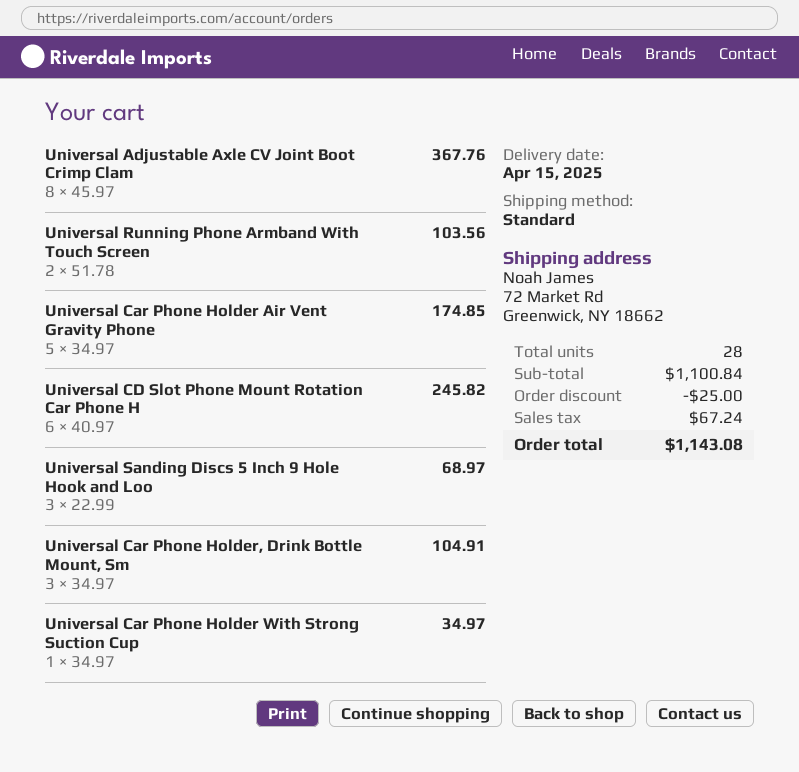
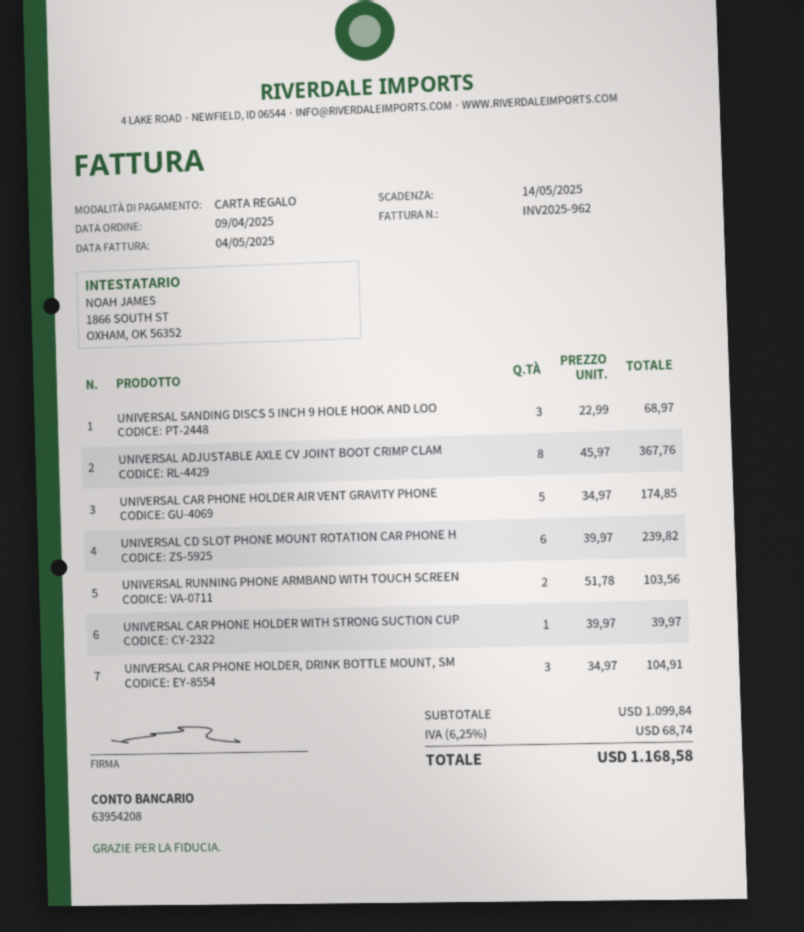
Universal CD Slot Phone Mount Rotation Car Phone H: 6 x 40.97 = 245.82 -> 6 x 39.97 = 239.82
Universal Car Phone Holder With Strong Suction Cup: 1 x 34.97 = 34.97 -> 1 x 39.97 = 39.97
subtotal: 1100.84 -> 1099.84
discount: 25.00 -> none
tax: 67.24 -> 68.74
total: 1143.08 -> 1168.58

